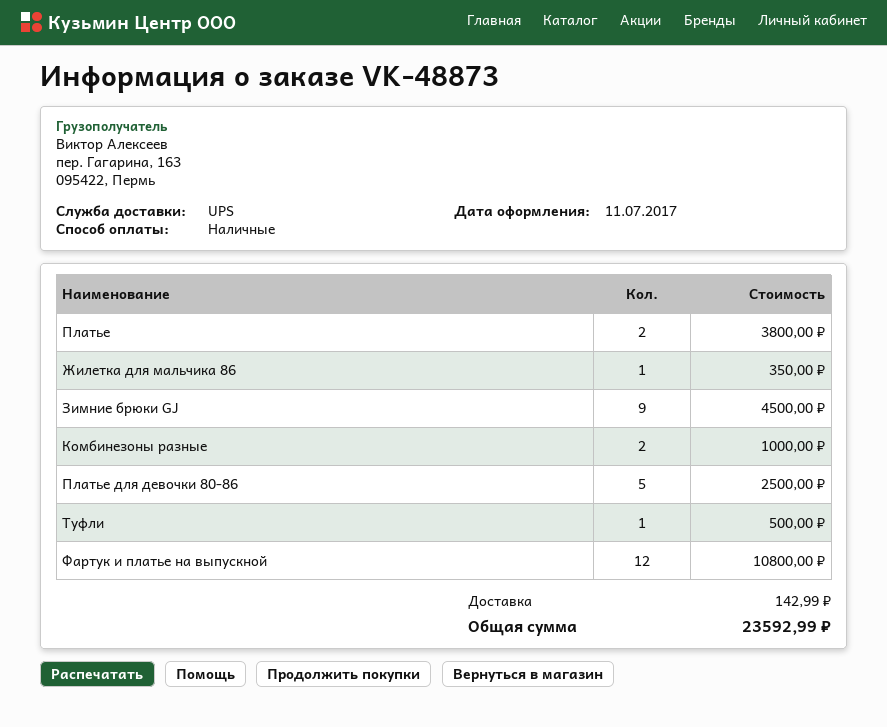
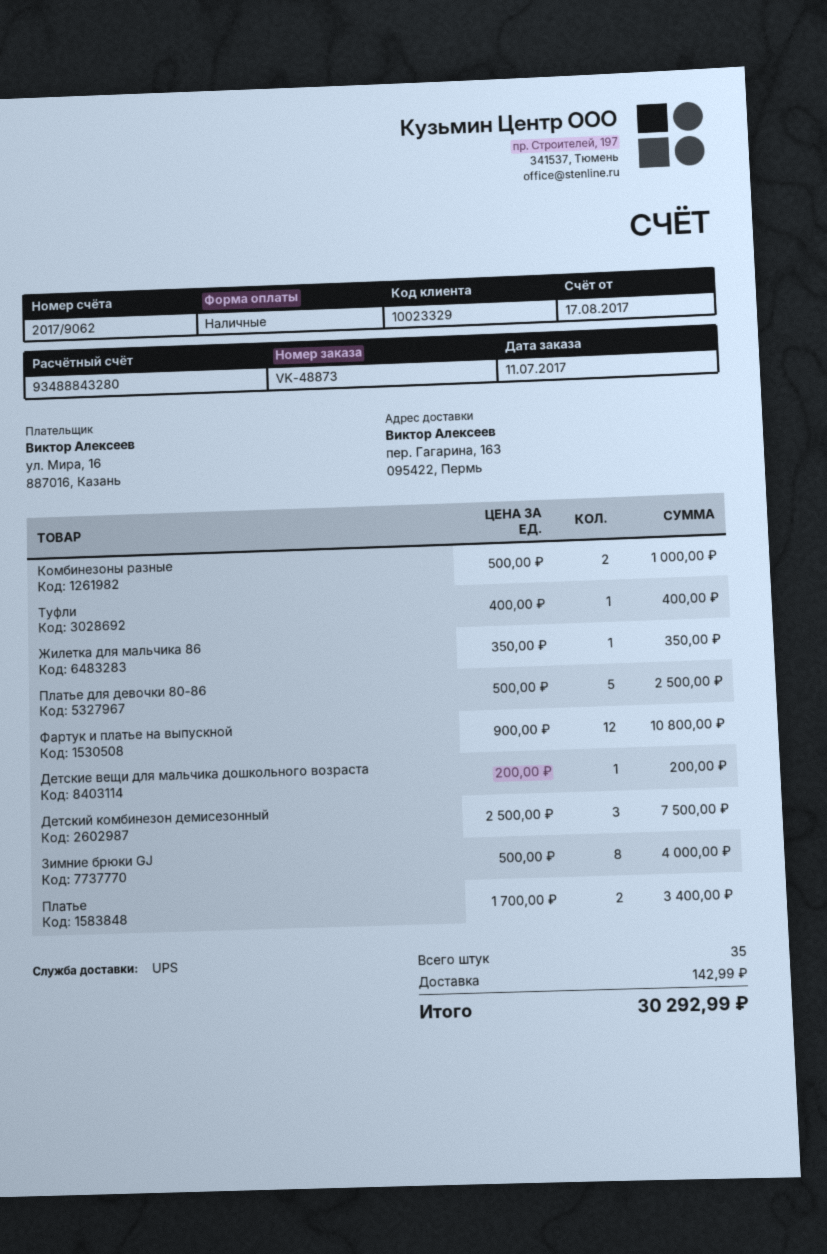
Платье: 2 for 3800.00 -> 2 for 3400.00
Зимние брюки GJ: 9 for 4500.00 -> 8 for 4000.00
Туфли: 1 for 500.00 -> 1 for 400.00
Детские вещи для мальчика дошкольного возраста: none -> 1 for 200.00
Детский комбинезон демисезонный: none -> 3 for 7500.00
total: 23592.99 -> 30292.99

